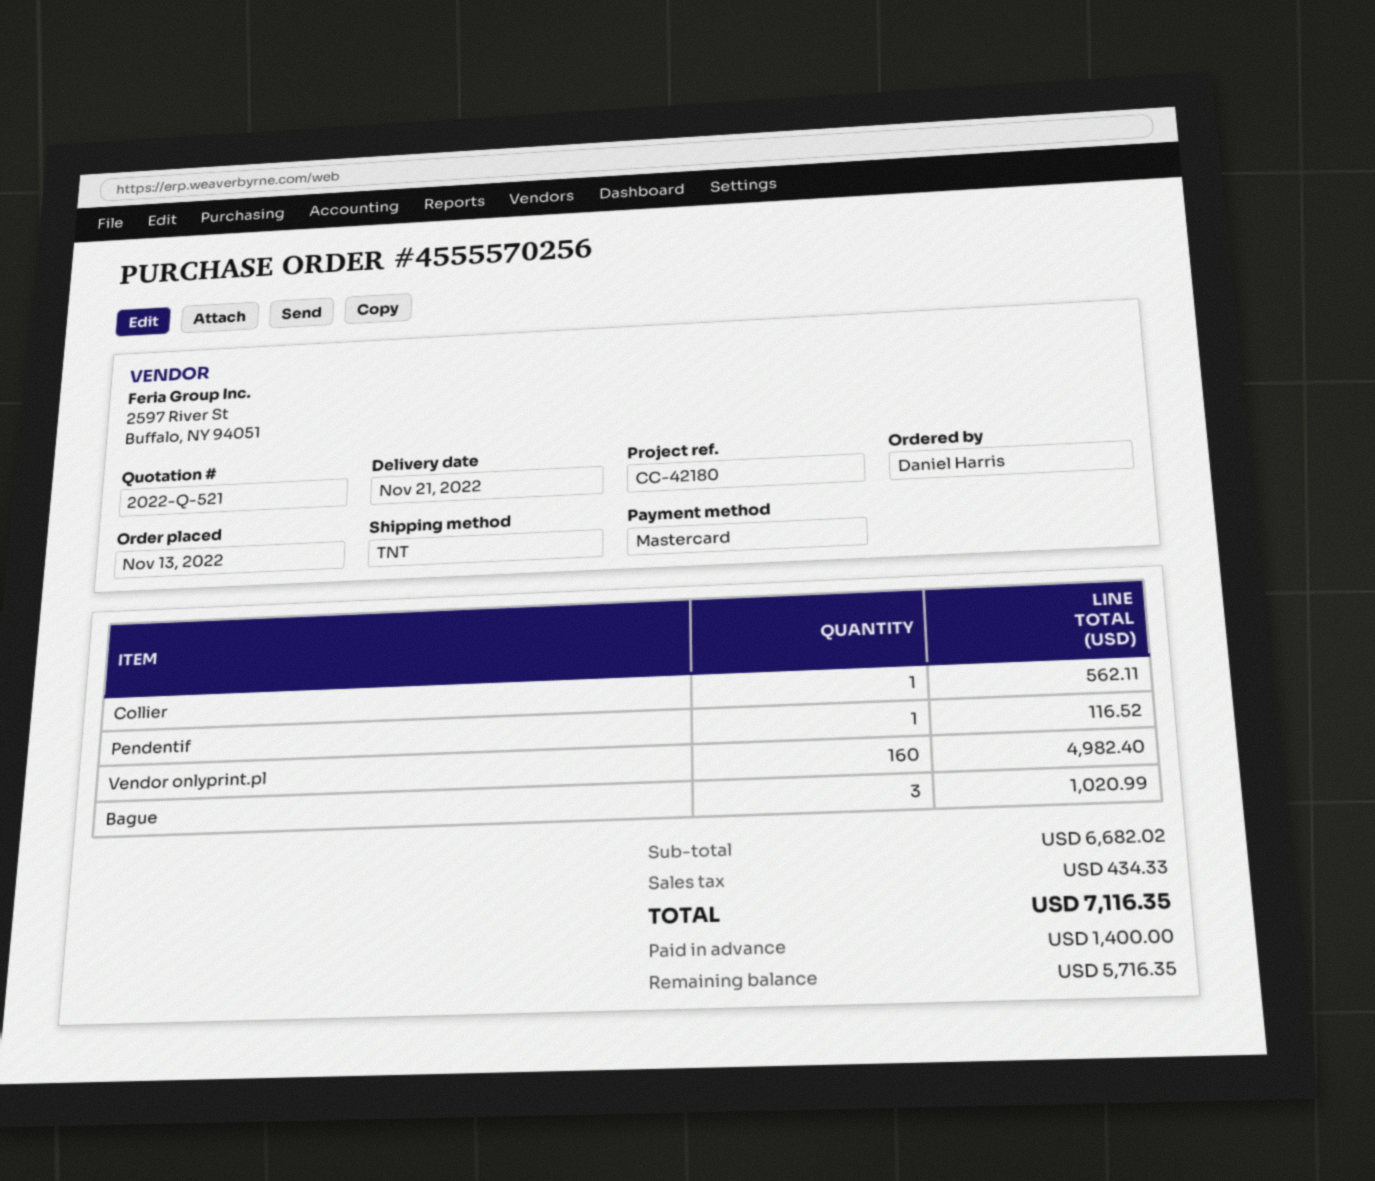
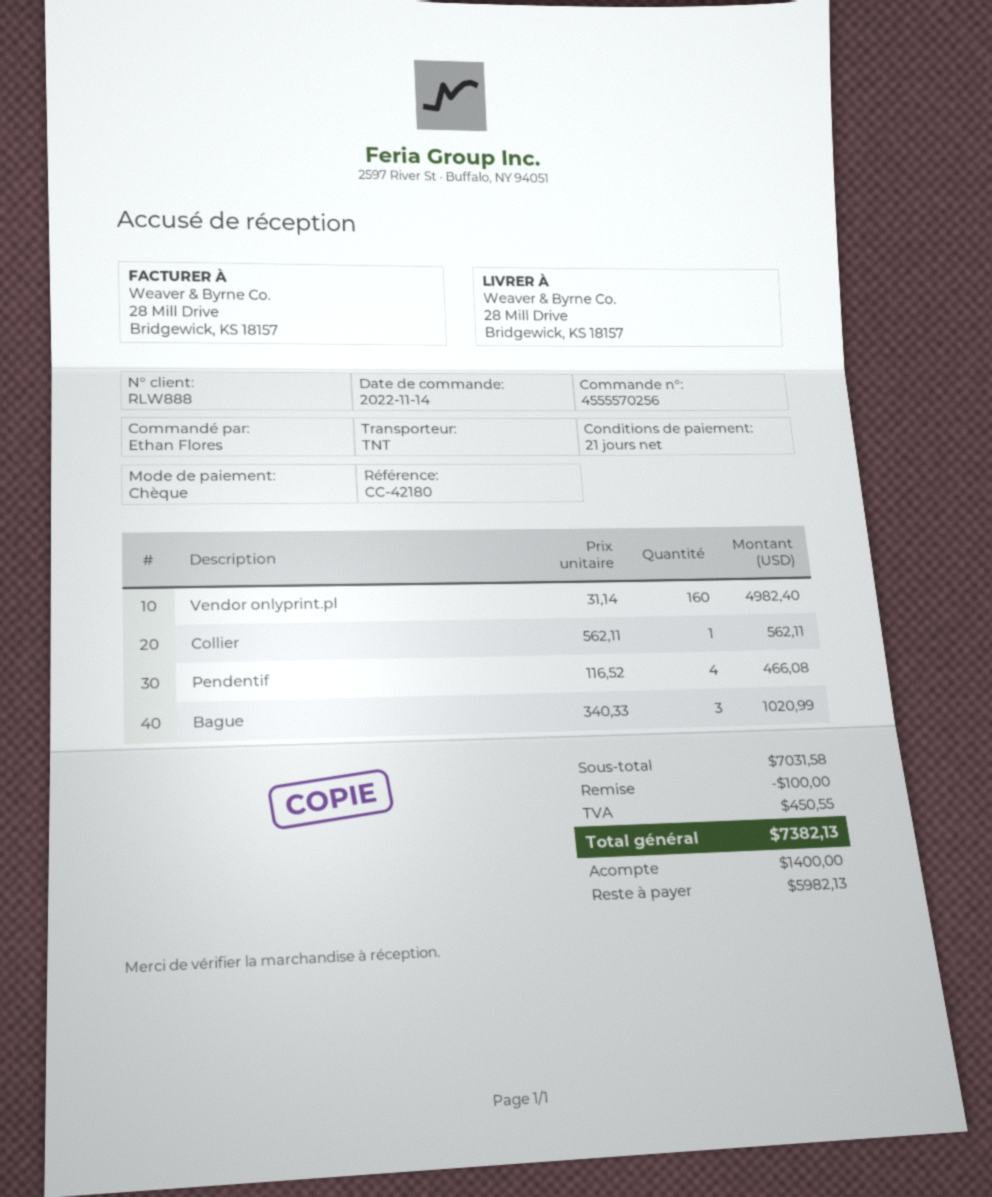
order date: 2022-11-13 -> 2022-11-14
ordered by: Daniel Harris -> Ethan Flores
payment method: Mastercard -> cheque
Pendentif: 1 for 116.52 -> 4 for 466.08
subtotal: 6682.02 -> 7031.58
discount: none -> 100.00
tax: 434.33 -> 450.55
total: 7116.35 -> 7382.13
balance: 5716.35 -> 5982.13

